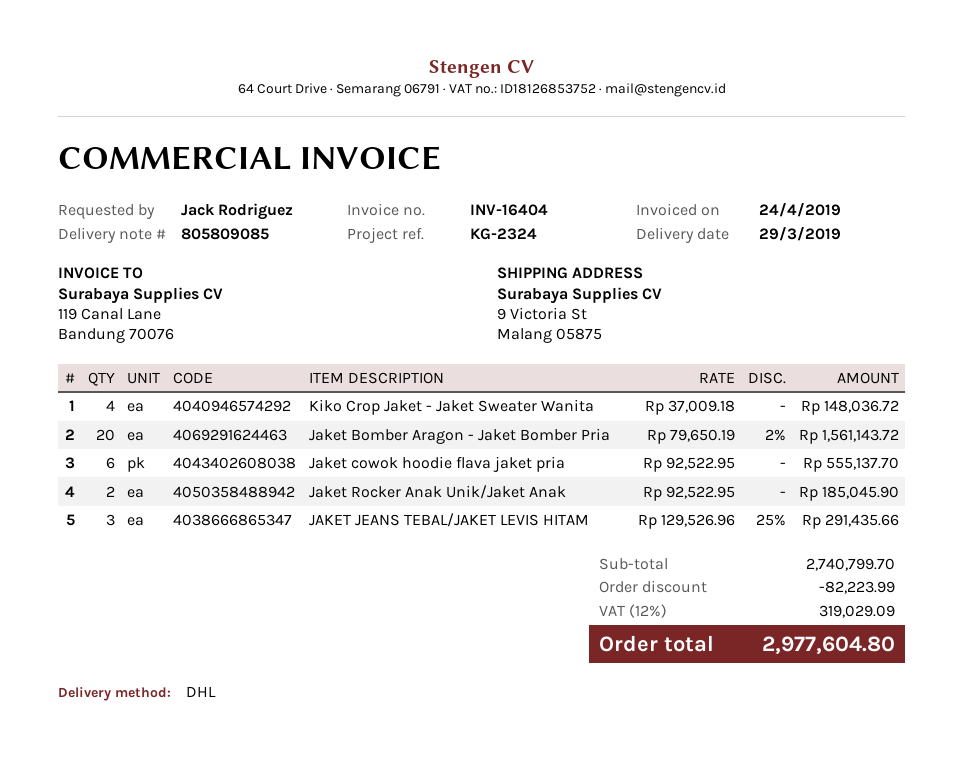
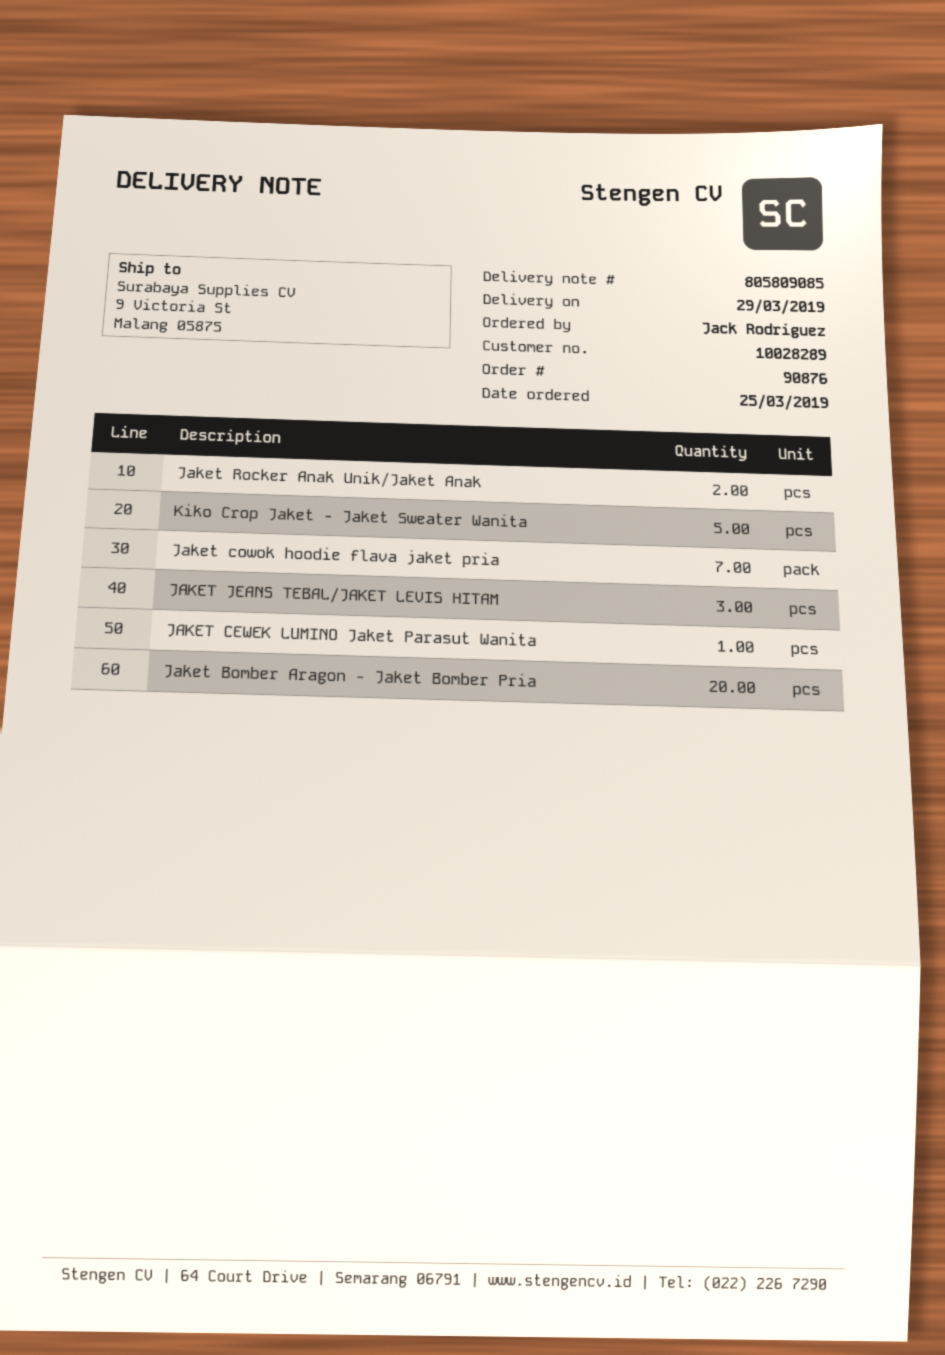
Kiko Crop Jaket - Jaket Sweater Wanita: 4 -> 5
Jaket cowok hoodie flava jaket pria: 6 -> 7
JAKET CEWEK LUMINO Jaket Parasut Wanita: none -> 1

